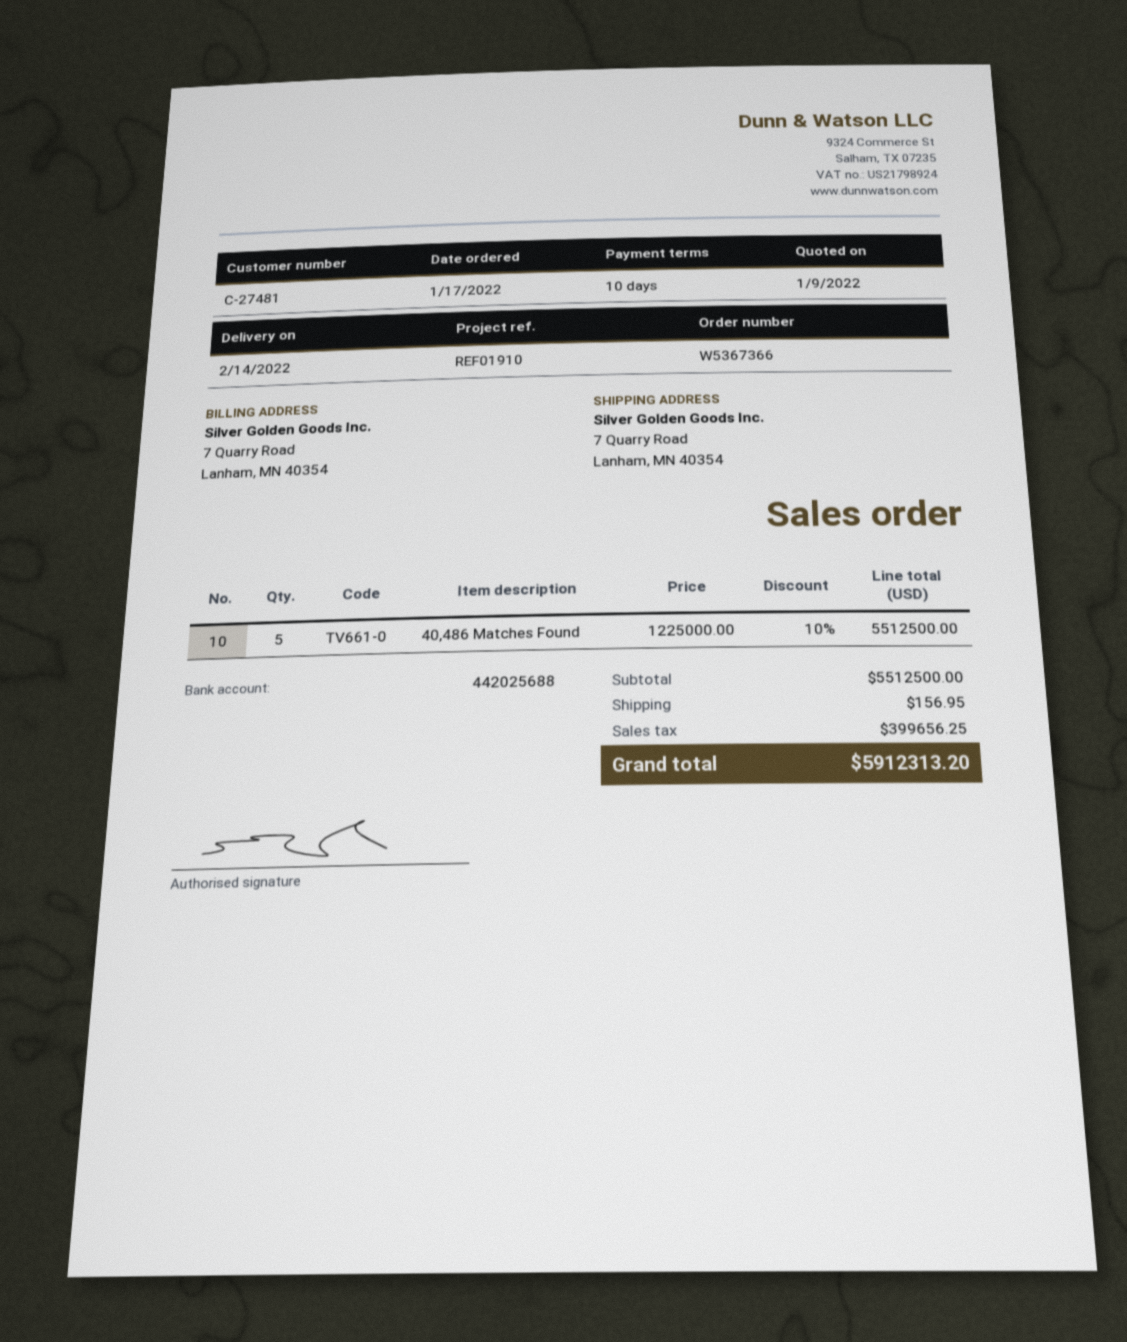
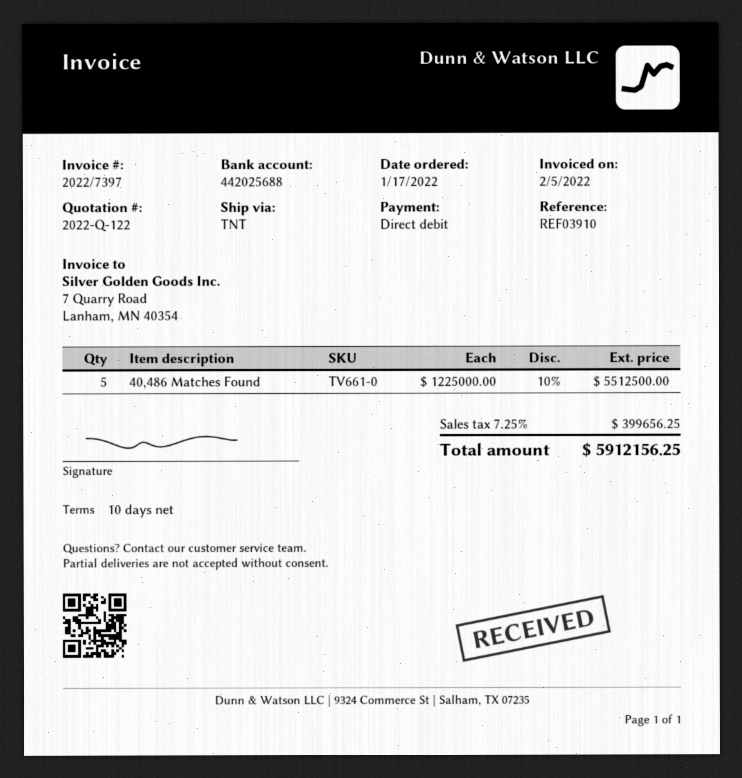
reference: REF01910 -> REF03910
shipping: 156.95 -> none
total: 5912313.20 -> 5912156.25

